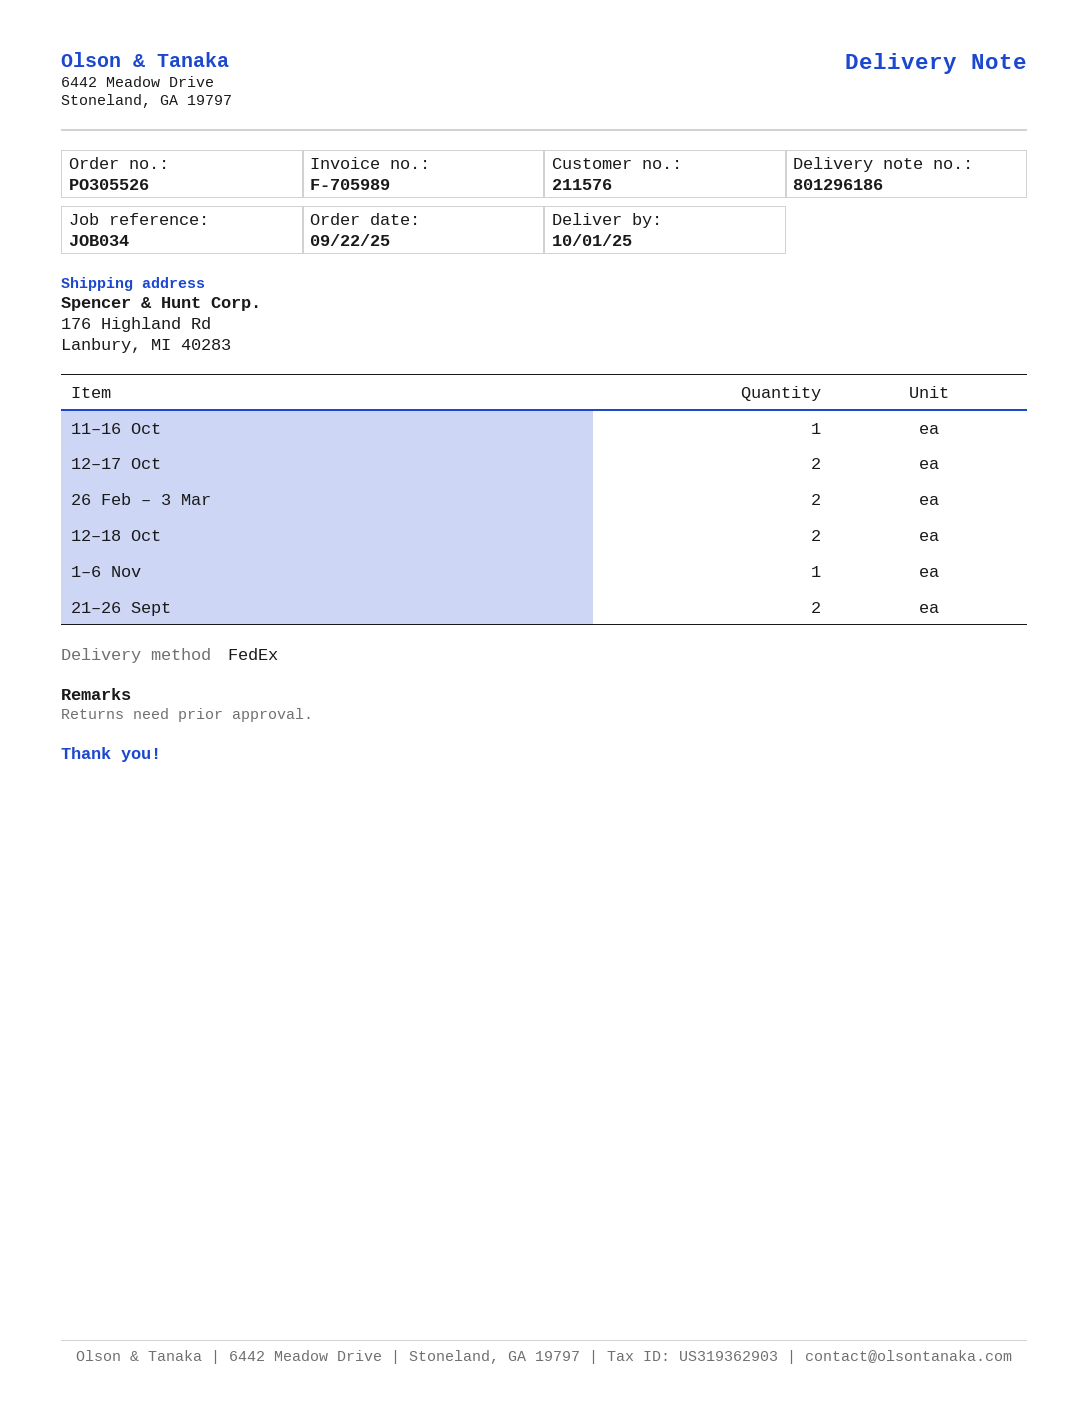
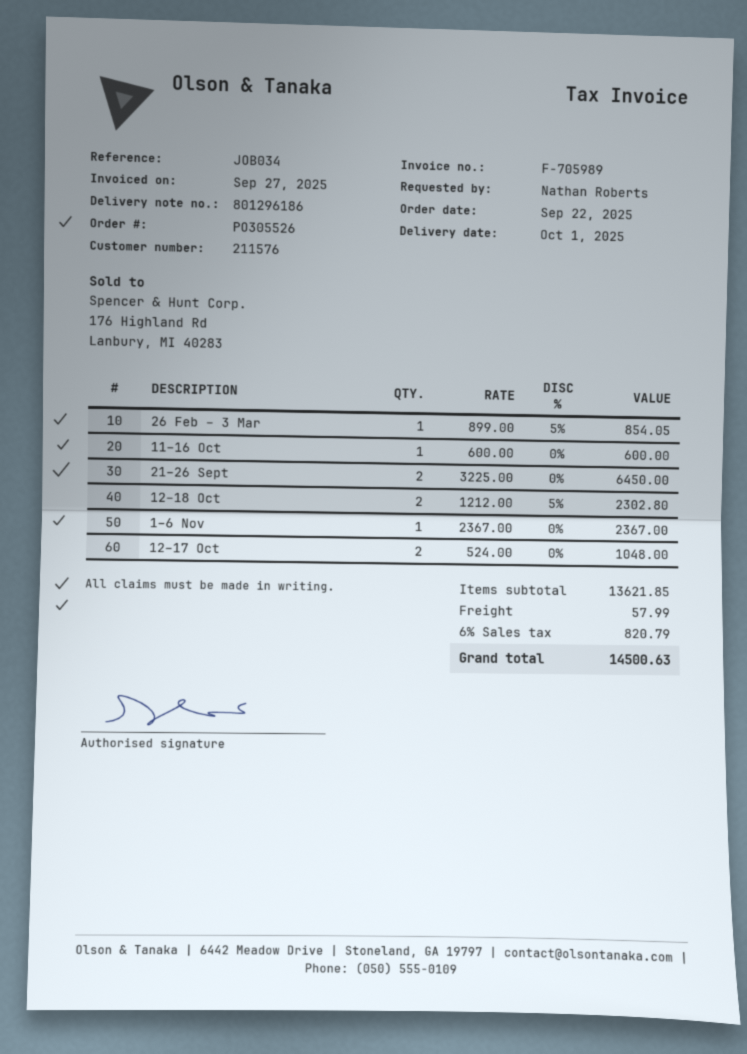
26 Feb – 3 Mar: 2 -> 1

